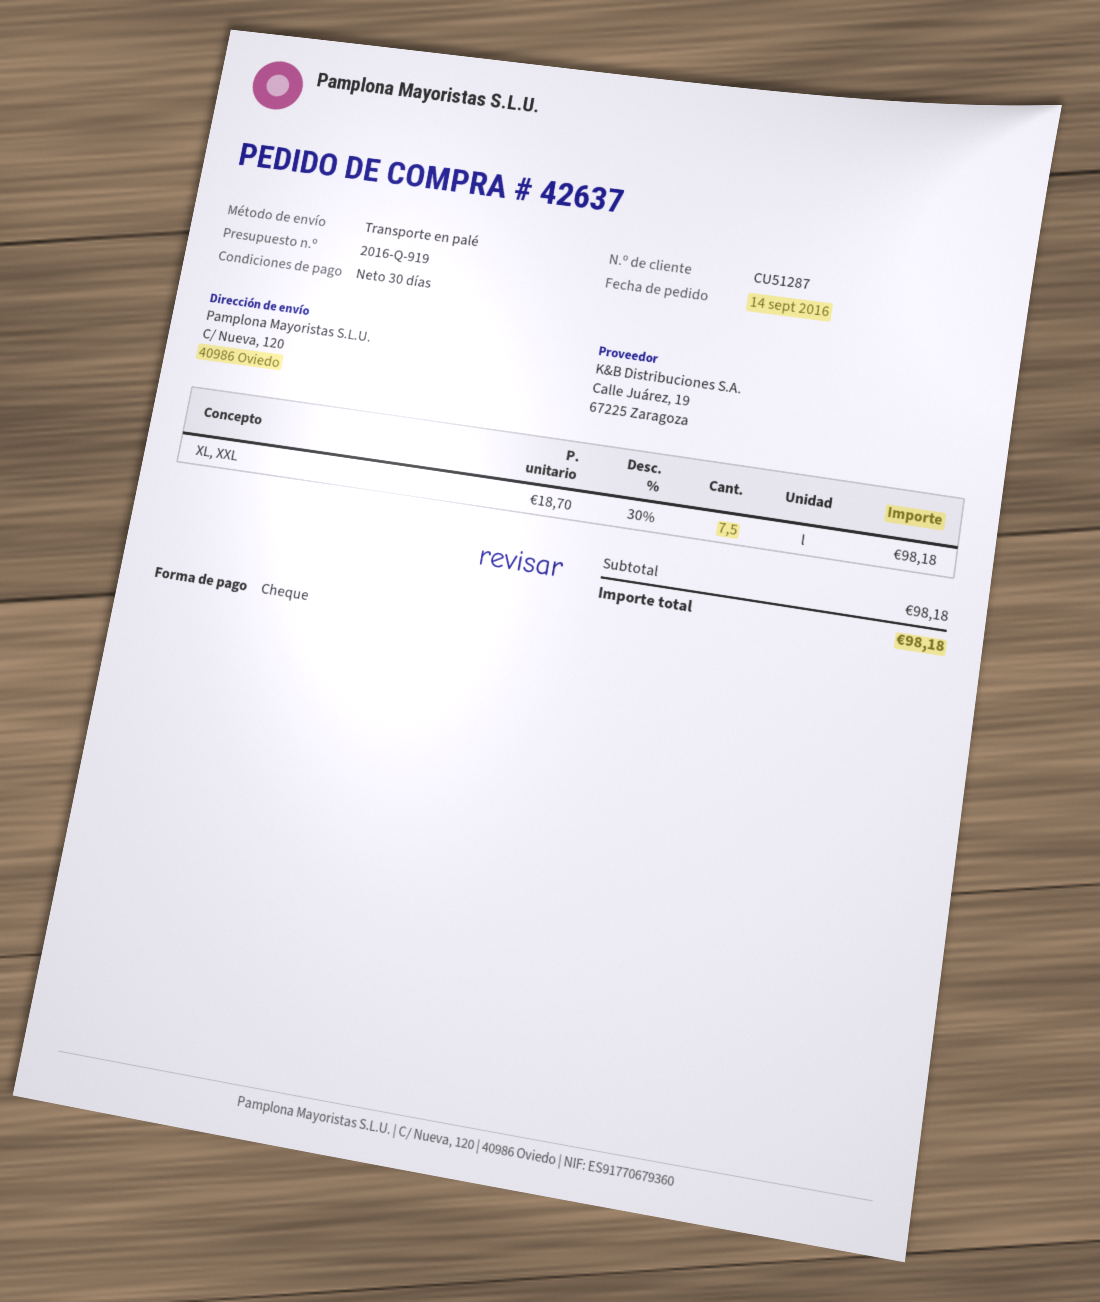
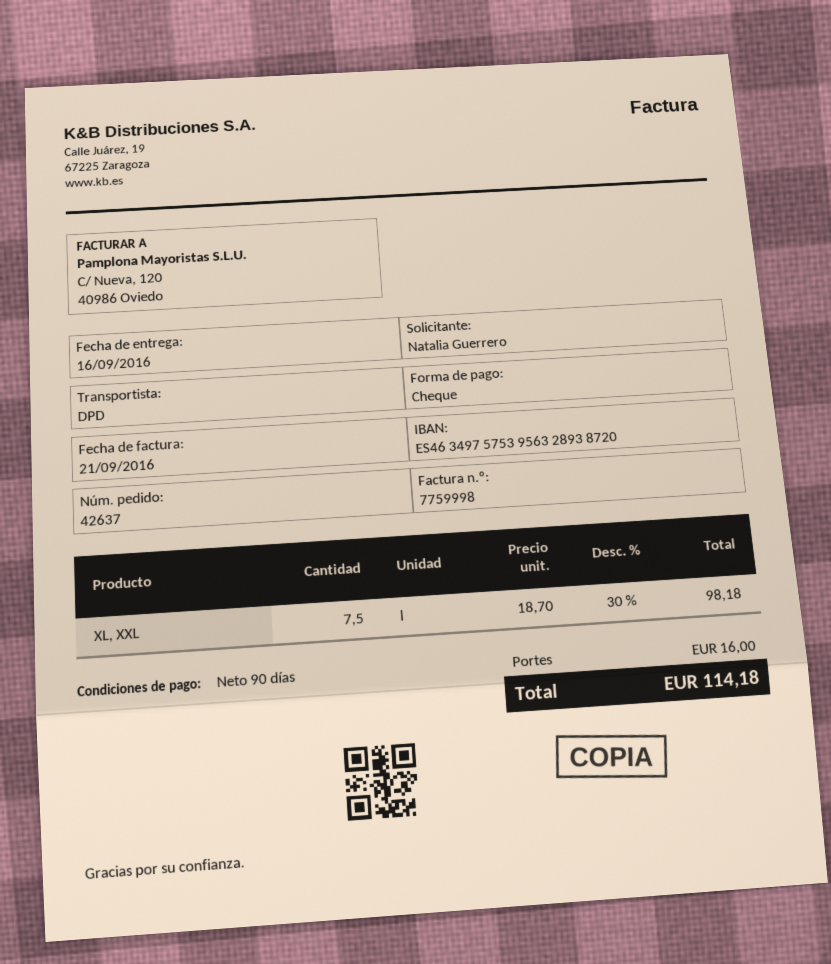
payment terms: 30 days -> 90 days
shipping method: pallet freight -> DPD
shipping: none -> 16.00
total: 98.18 -> 114.18

